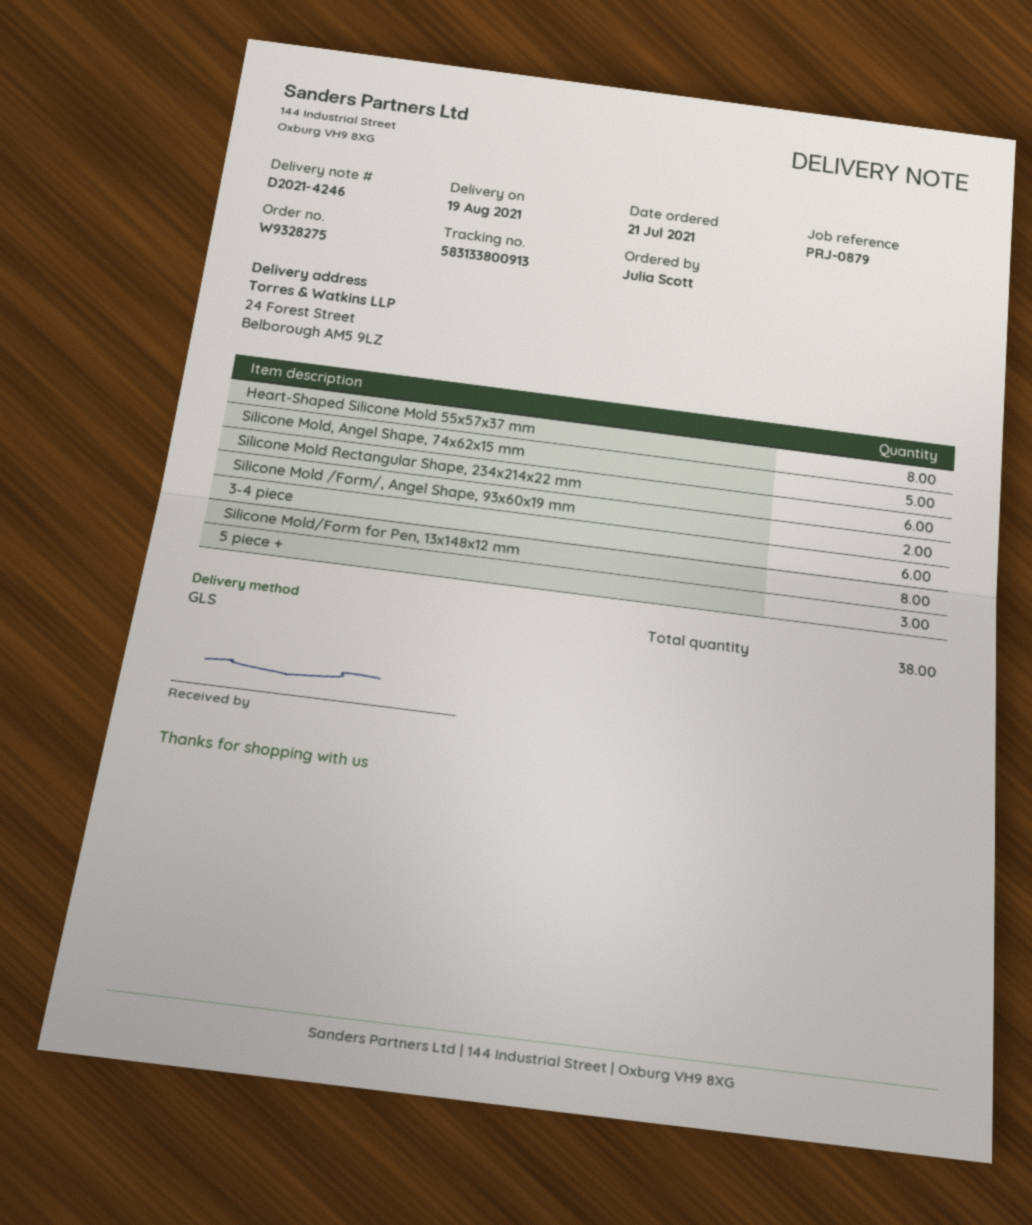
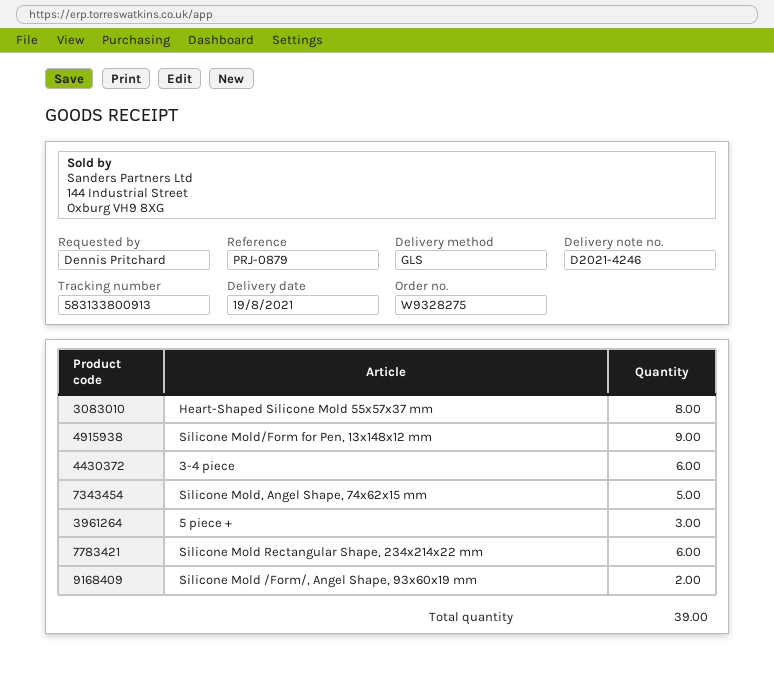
ordered by: Julia Scott -> Dennis Pritchard
Silicone Mold/Form for Pen, 13x148x12 mm: 8 -> 9
total quantity: 38 -> 39

